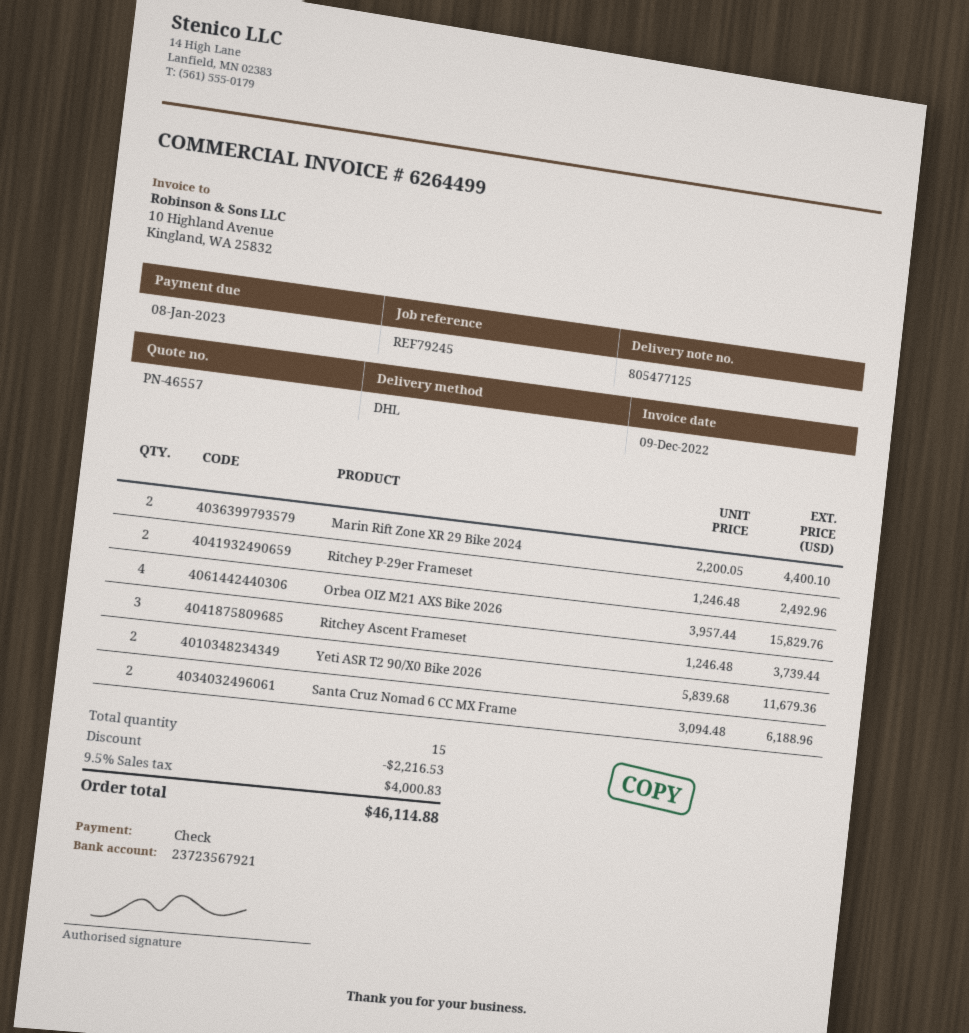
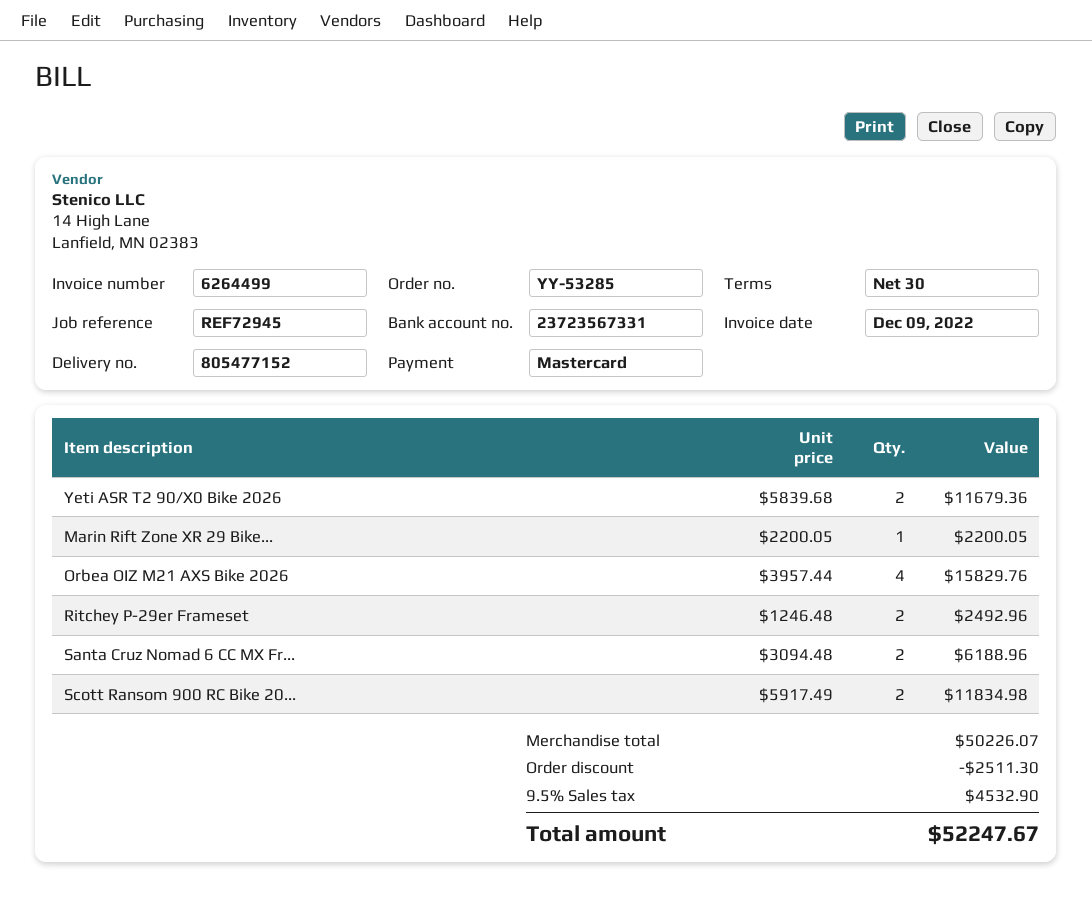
delivery note number: 805477125 -> 805477152
reference: REF79245 -> REF72945
payment method: cheque -> Mastercard
bank account: 23723567921 -> 23723567331
Marin Rift Zone XR 29 Bike 2024: 2 x 2200.05 = 4400.10 -> 1 x 2200.05 = 2200.05
Ritchey Ascent Frameset: 3 x 1246.48 = 3739.44 -> none
Scott Ransom 900 RC Bike 20...: none -> 2 x 5917.49 = 11834.98
discount: 2216.53 -> 2511.30
tax: 9.5% = 4000.83 -> 9.5% = 4532.90
total: 46114.88 -> 52247.67

